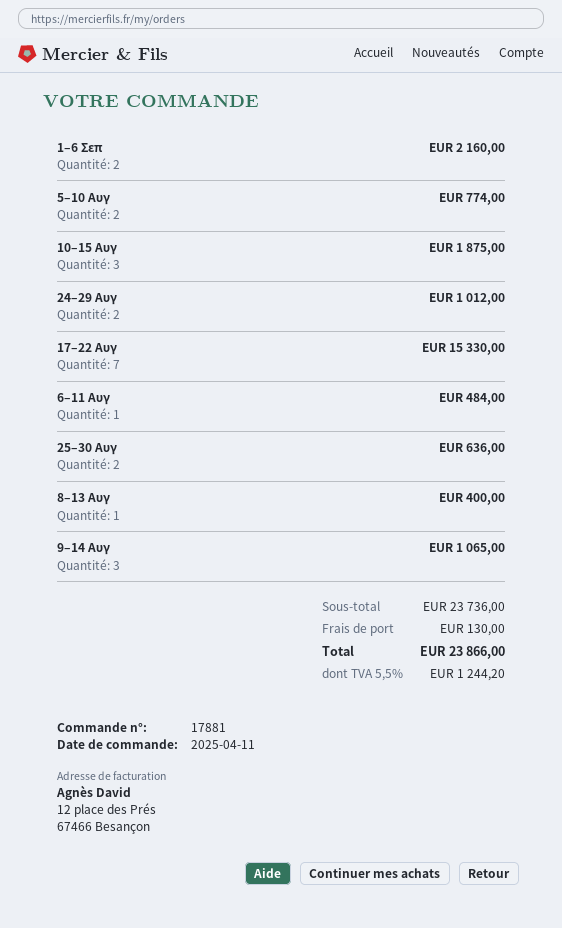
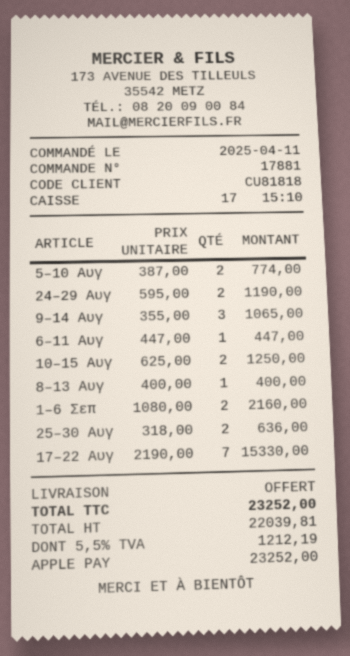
10–15 Αυγ: 3 for 1875.00 -> 2 for 1250.00
24–29 Αυγ: 2 for 1012.00 -> 2 for 1190.00
6–11 Αυγ: 1 for 484.00 -> 1 for 447.00
shipping: 130.00 -> 0.00
tax: 5.5% = 1244.20 -> 5.5% = 1212.19
total: 23866.00 -> 23252.00

